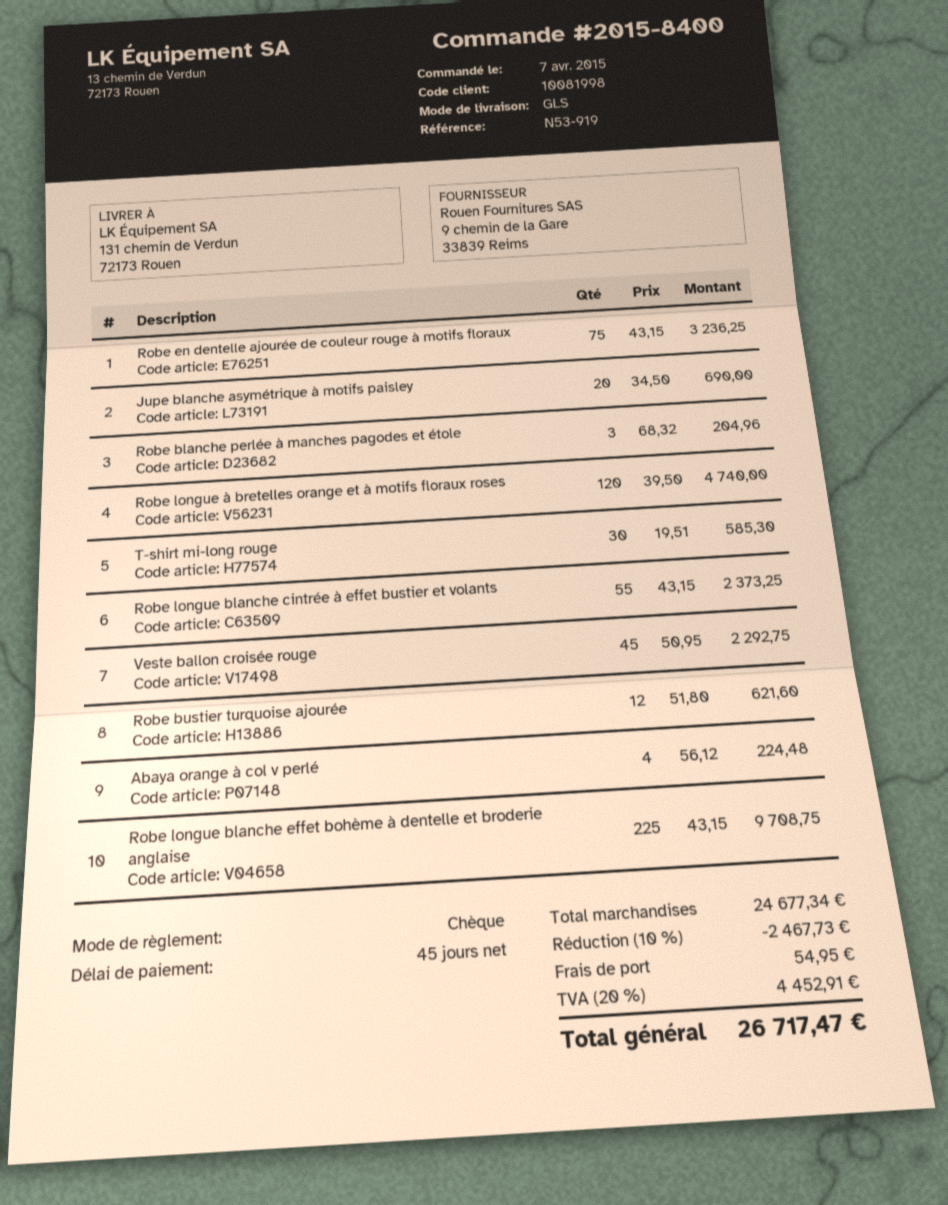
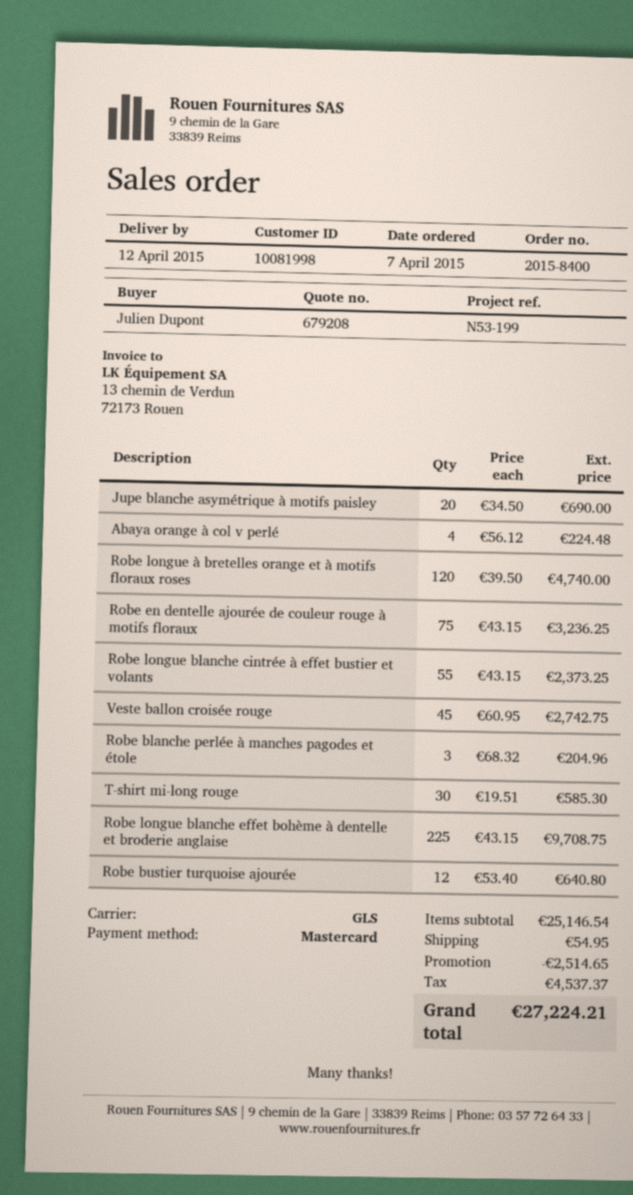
reference: N53-919 -> N53-199
payment method: cheque -> Mastercard
Veste ballon croisée rouge: 45 x 50.95 = 2292.75 -> 45 x 60.95 = 2742.75
Robe bustier turquoise ajourée: 12 x 51.80 = 621.60 -> 12 x 53.40 = 640.80
subtotal: 24677.34 -> 25146.54
discount: 2467.73 -> 2514.65
tax: 4452.91 -> 4537.37
total: 26717.47 -> 27224.21

